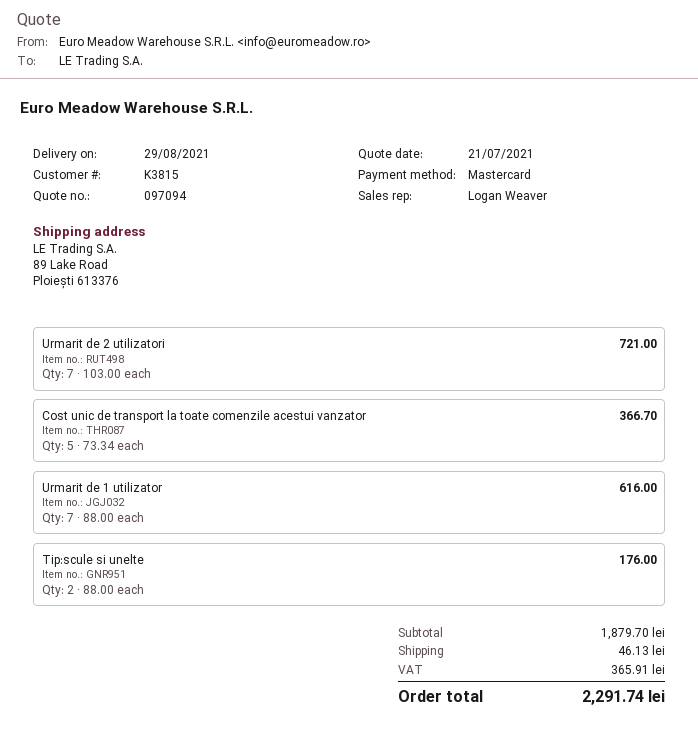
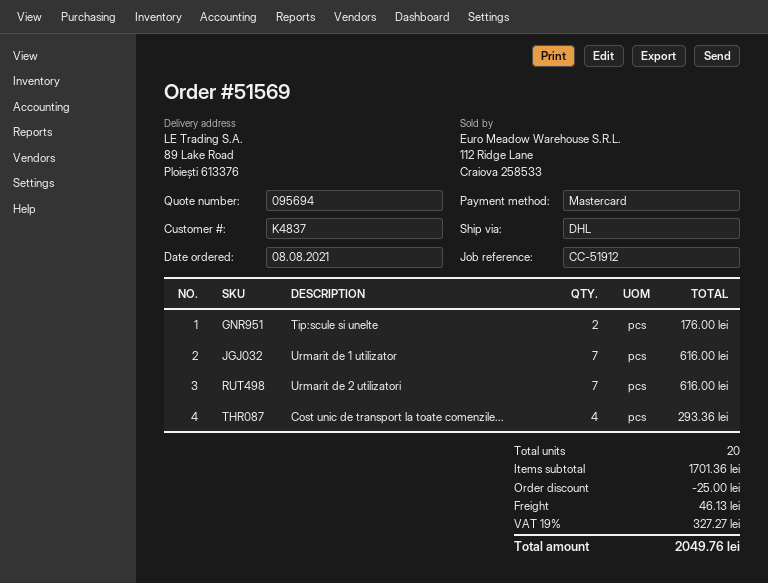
quote number: 097094 -> 095694
customer number: K3815 -> K4837
Urmarit de 2 utilizatori: 7 for 721.00 -> 7 for 616.00
Cost unic de transport la toate comenzile acestui vanzator: 5 for 366.70 -> 4 for 293.36
subtotal: 1879.70 -> 1701.36
discount: none -> 25.00
tax: 365.91 -> 327.27
total: 2291.74 -> 2049.76

